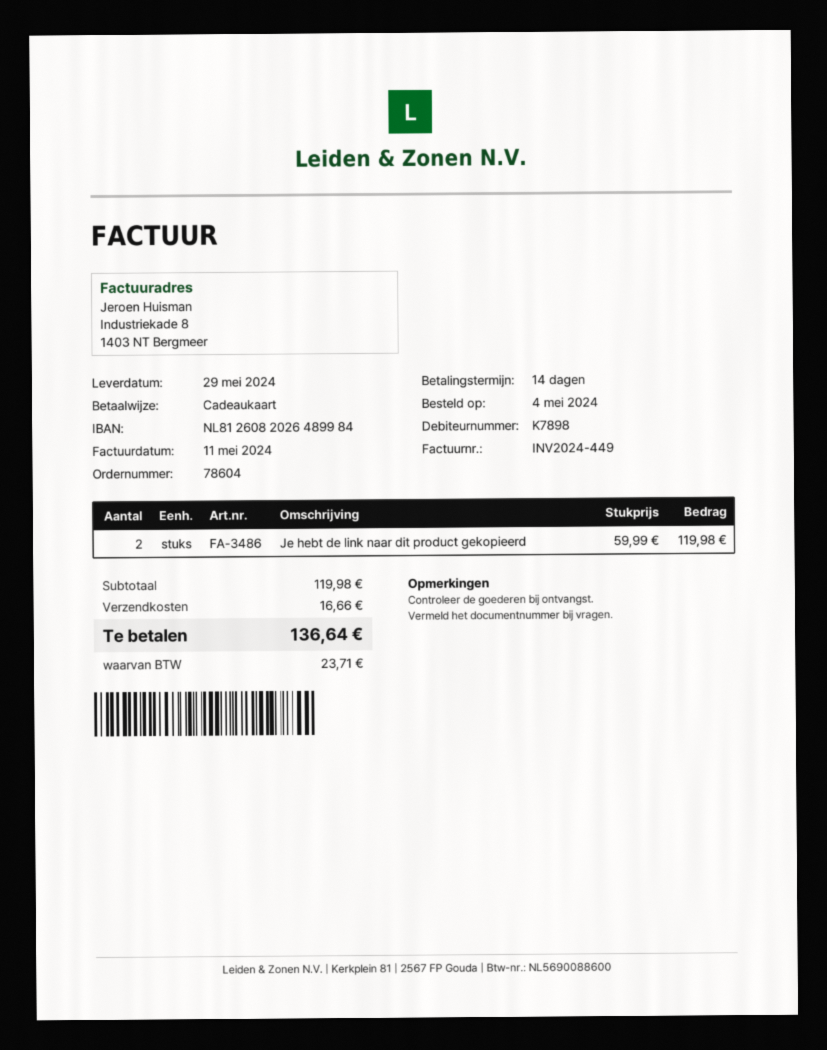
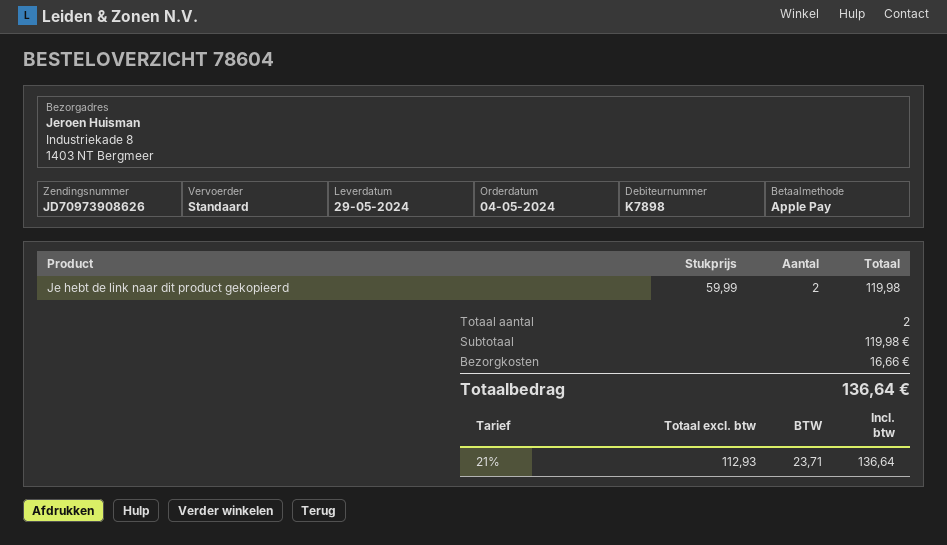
payment method: gift card -> Apple Pay

